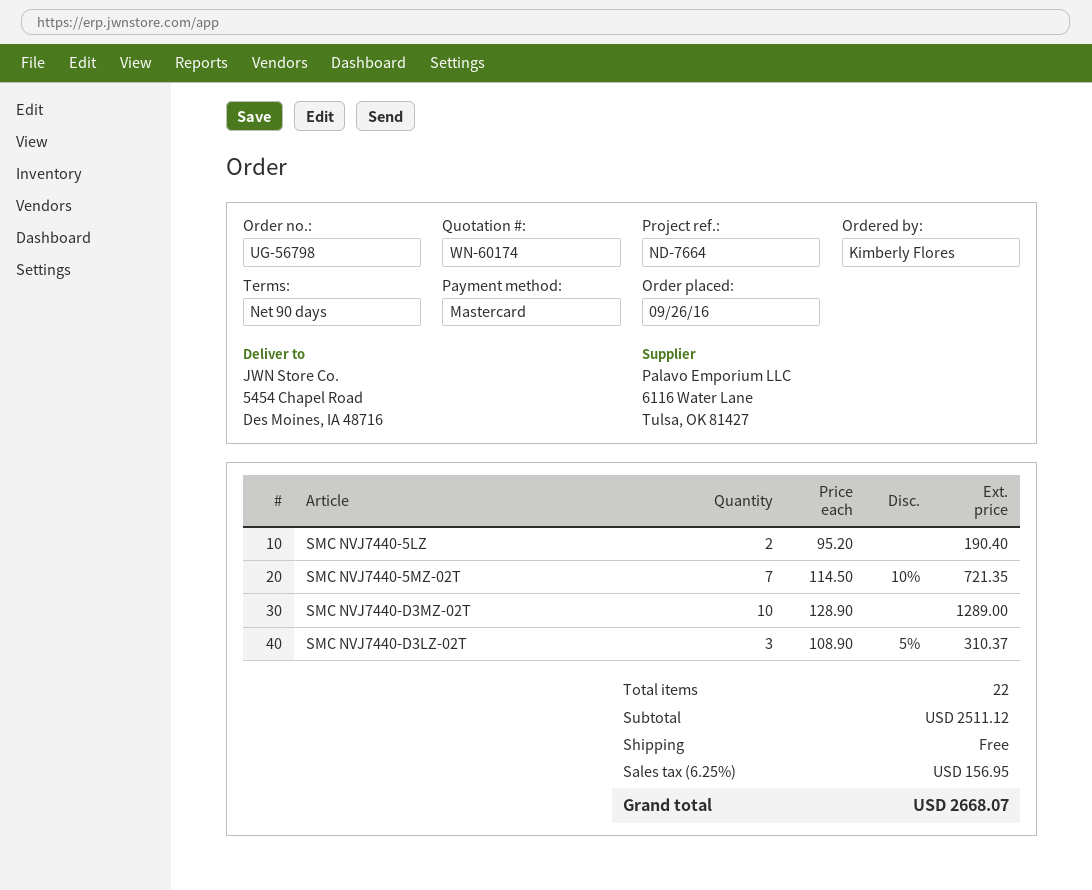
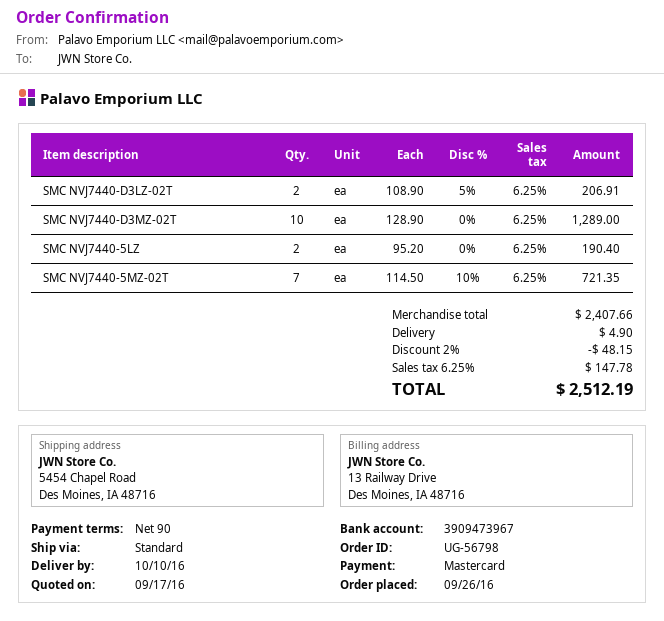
SMC NVJ7440-D3LZ-02T: 3 x 108.90 - 5% = 310.37 -> 2 x 108.90 - 5% = 206.91
subtotal: 2511.12 -> 2407.66
discount: none -> 2% = 48.15
shipping: 0.00 -> 4.90
tax: 6.25% = 156.95 -> 6.25% = 147.78
total: 2668.07 -> 2512.19

